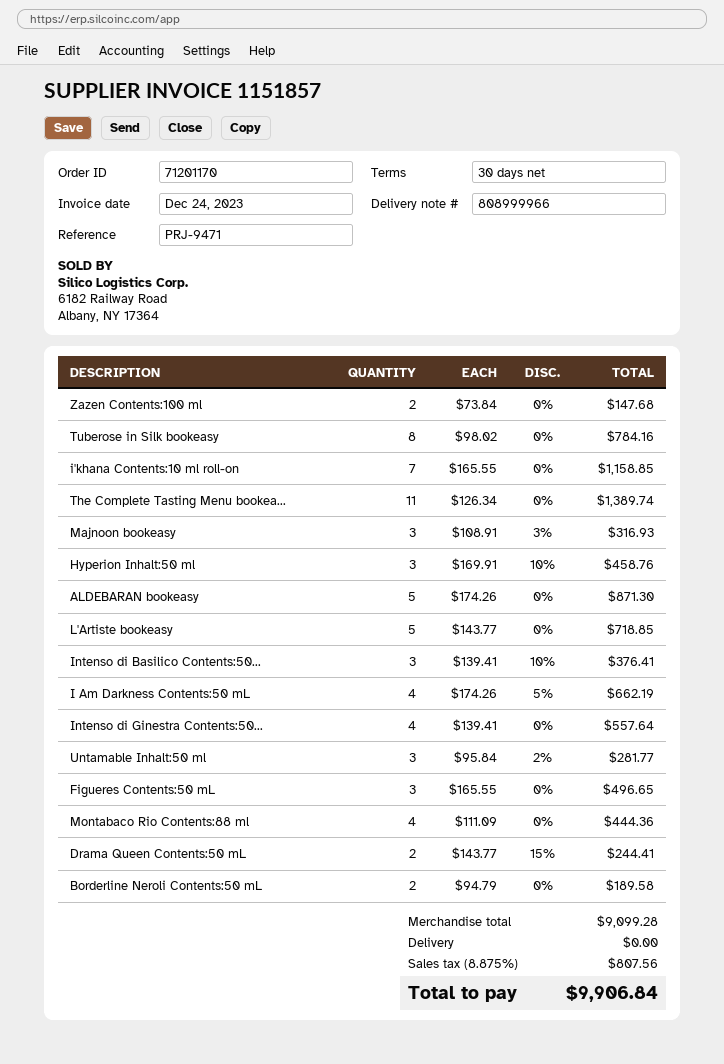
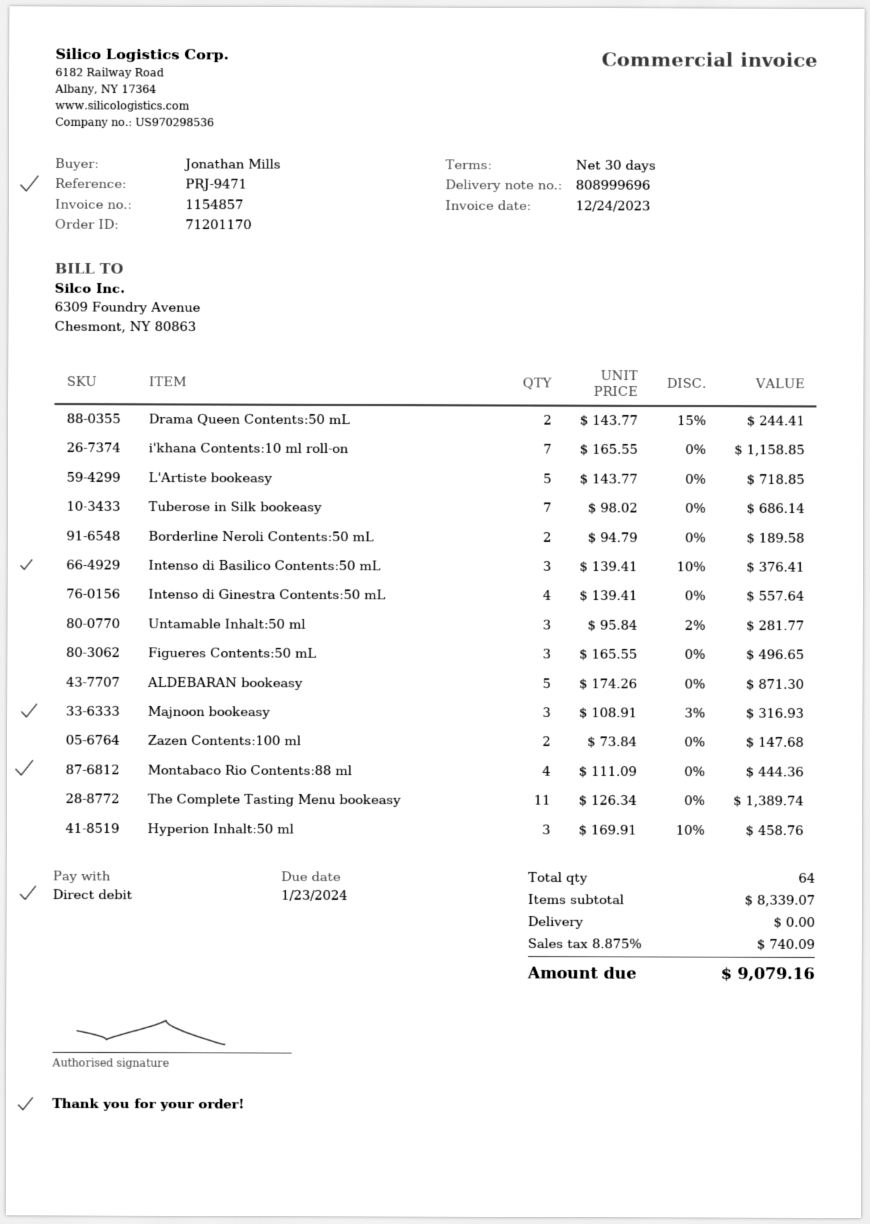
delivery note number: 808999966 -> 808999696
invoice number: 1151857 -> 1154857
Tuberose in Silk bookeasy: 8 x 98.02 = 784.16 -> 7 x 98.02 = 686.14
I Am Darkness Contents:50 mL: 4 x 174.26 - 5% = 662.19 -> none
subtotal: 9099.28 -> 8339.07
tax: 8.875% = 807.56 -> 8.875% = 740.09
total: 9906.84 -> 9079.16

